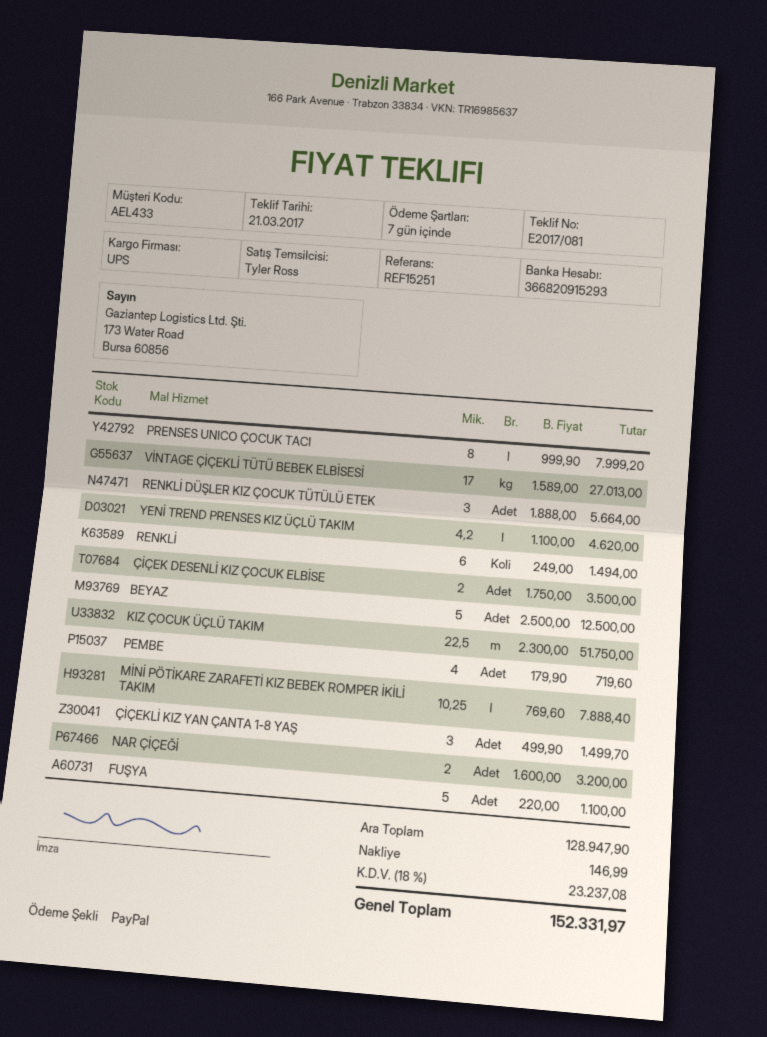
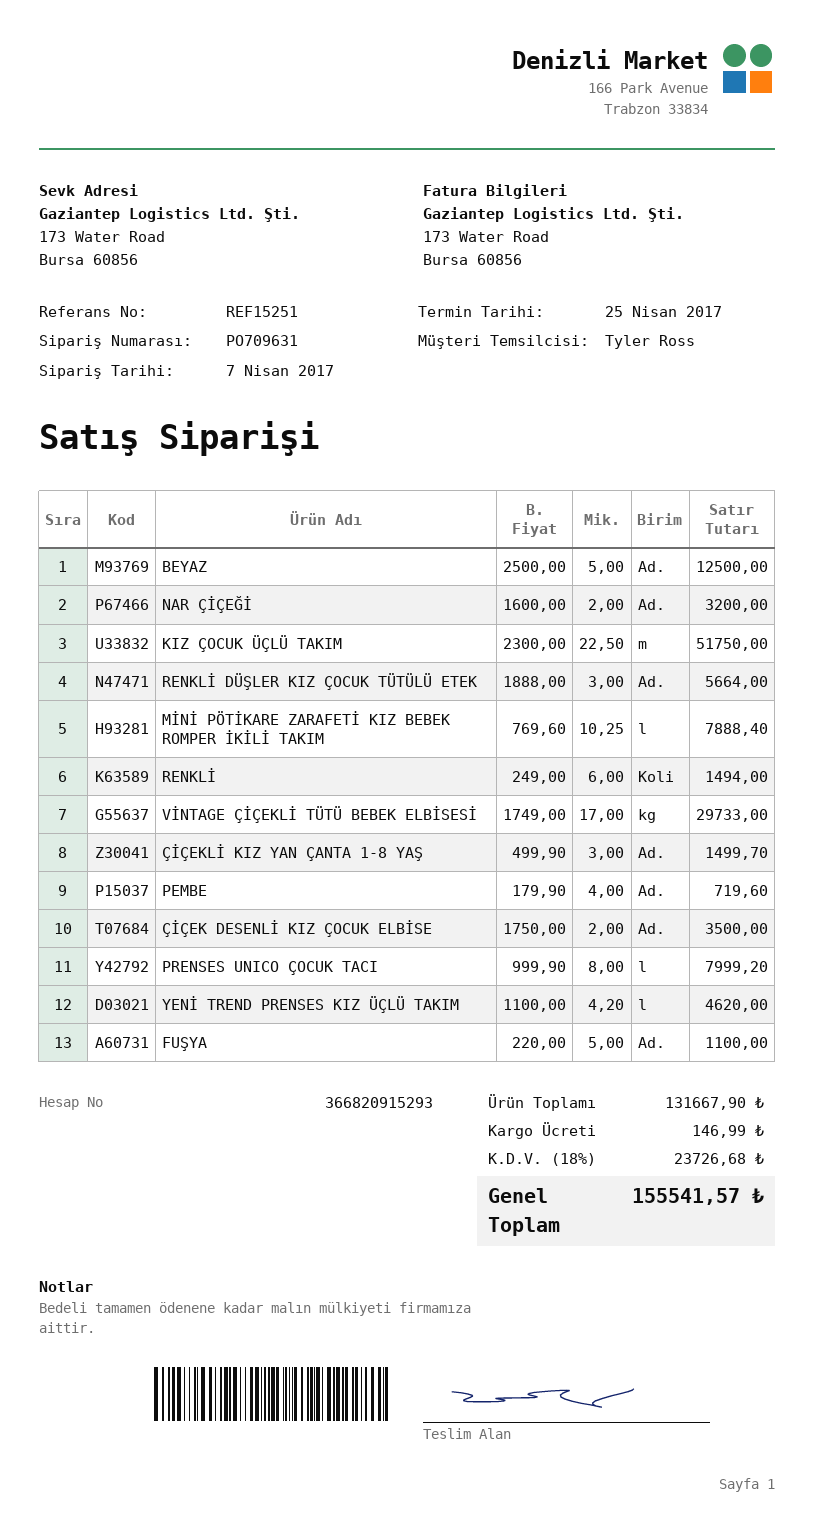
VİNTAGE ÇİÇEKLİ TÜTÜ BEBEK ELBİSESİ: 17 x 1589.00 = 27013.00 -> 17 x 1749.00 = 29733.00
subtotal: 128947.90 -> 131667.90
tax: 18% = 23237.08 -> 18% = 23726.68
total: 152331.97 -> 155541.57

